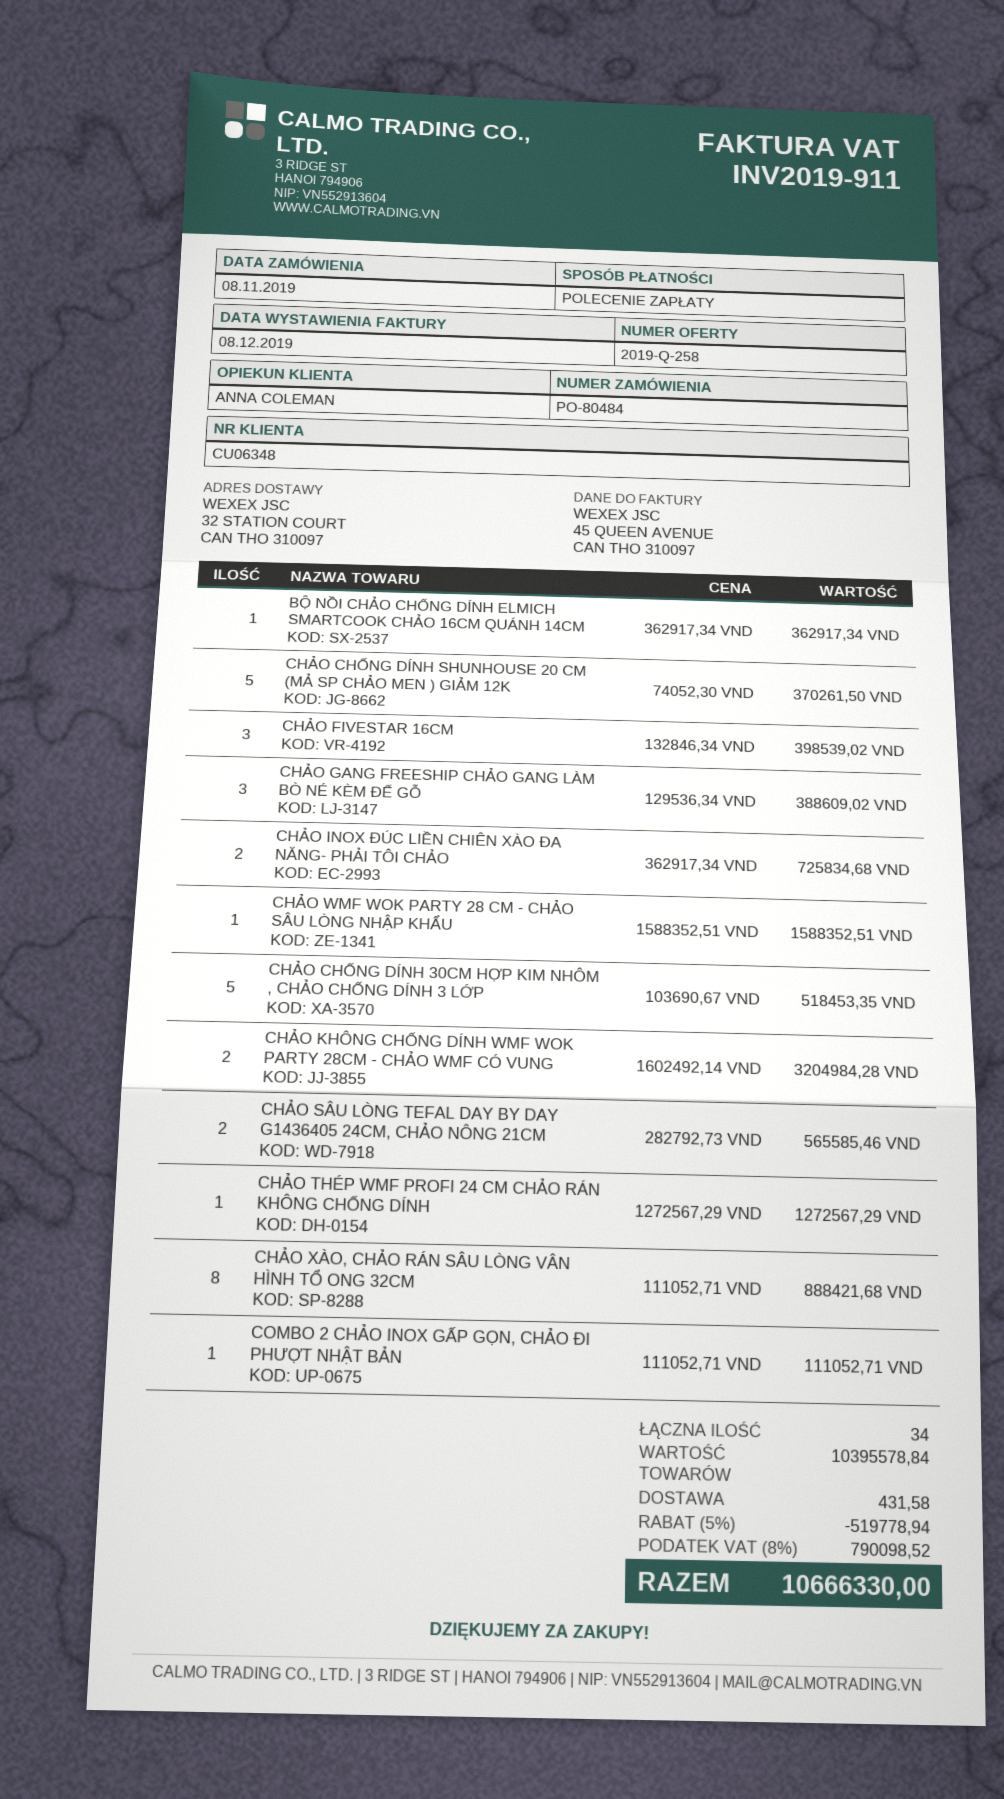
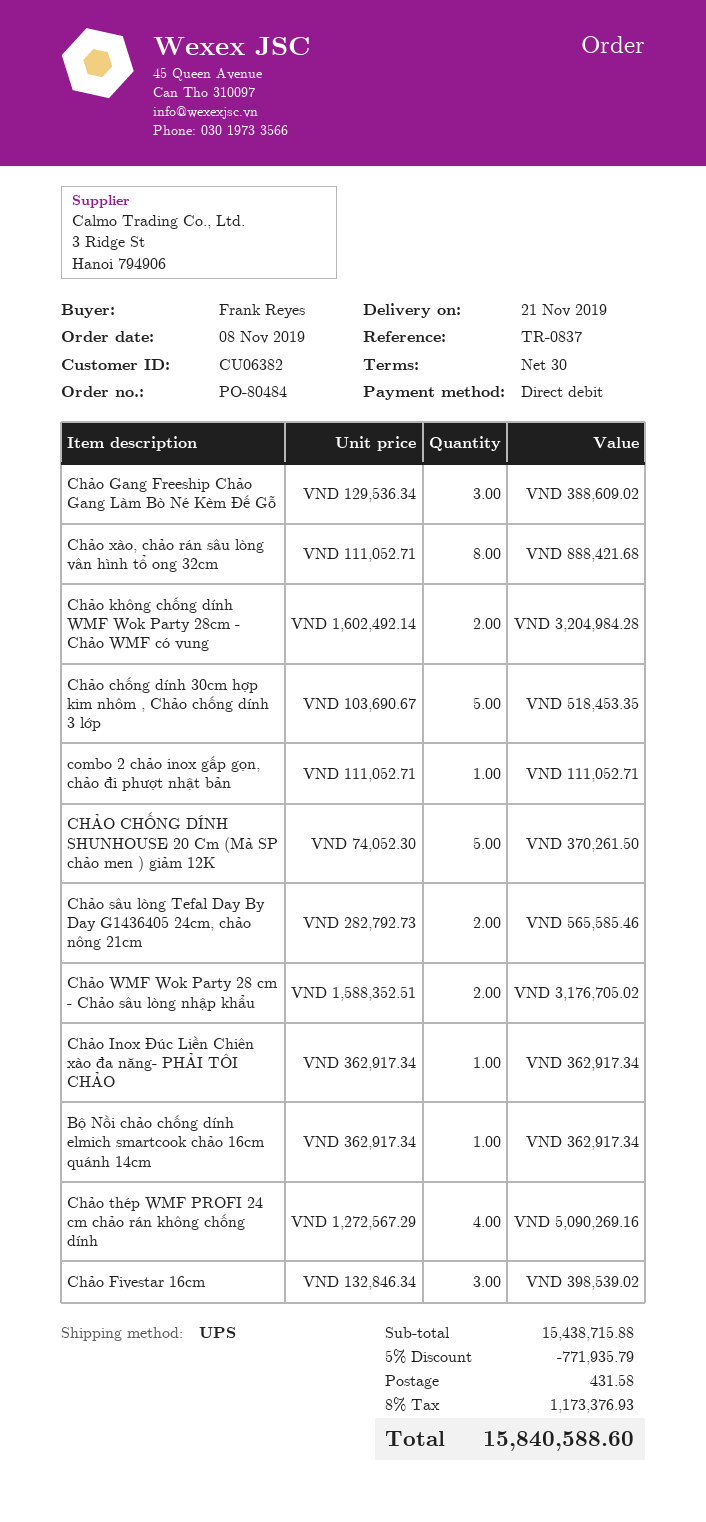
customer number: CU06348 -> CU06382
CHẢO INOX ĐÚC LIỀN CHIÊN XÀO ĐA NĂNG- PHẢI TÔI CHẢO: 2 x 362917.34 = 725834.68 -> 1 x 362917.34 = 362917.34
CHẢO WMF WOK PARTY 28 CM - CHẢO SÂU LÒNG NHẬP KHẨU: 1 x 1588352.51 = 1588352.51 -> 2 x 1588352.51 = 3176705.02
CHẢO THÉP WMF PROFI 24 CM CHẢO RÁN KHÔNG CHỐNG DÍNH: 1 x 1272567.29 = 1272567.29 -> 4 x 1272567.29 = 5090269.16
subtotal: 10395578.84 -> 15438715.88
discount: 5% = 519778.94 -> 5% = 771935.79
tax: 8% = 790098.52 -> 8% = 1173376.93
total: 10666330.00 -> 15840588.60

